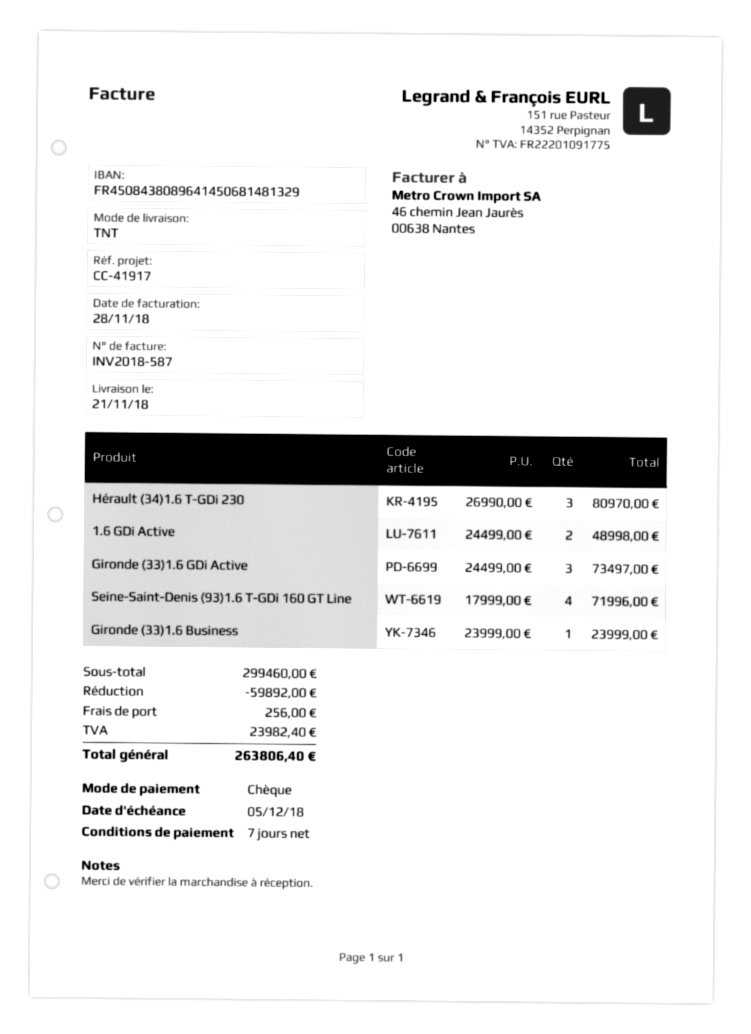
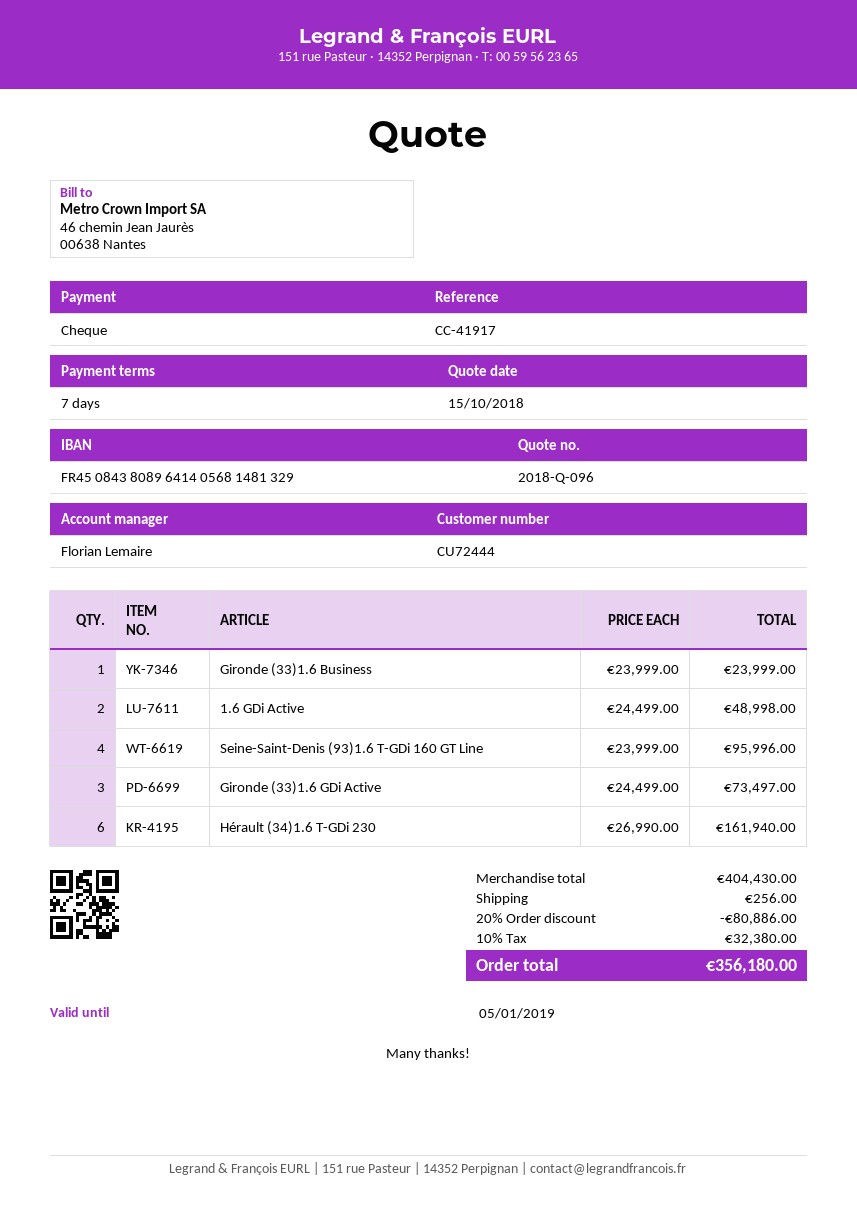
bank account: FR4508438089641450681481329 -> FR4508438089641405681481329
Hérault (34)1.6 T-GDi 230: 3 x 26990.00 = 80970.00 -> 6 x 26990.00 = 161940.00
Seine-Saint-Denis (93)1.6 T-GDi 160 GT Line: 4 x 17999.00 = 71996.00 -> 4 x 23999.00 = 95996.00
subtotal: 299460.00 -> 404430.00
discount: 59892.00 -> 80886.00
tax: 23982.40 -> 32380.00
total: 263806.40 -> 356180.00

